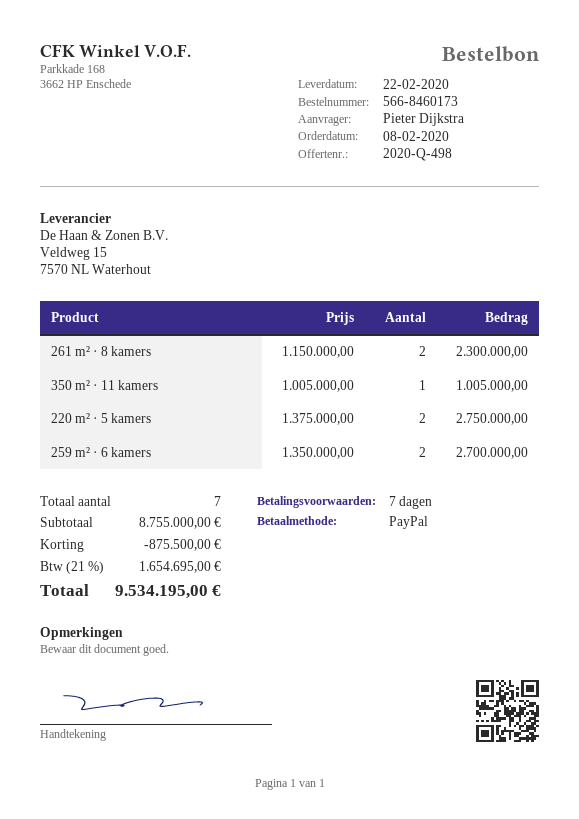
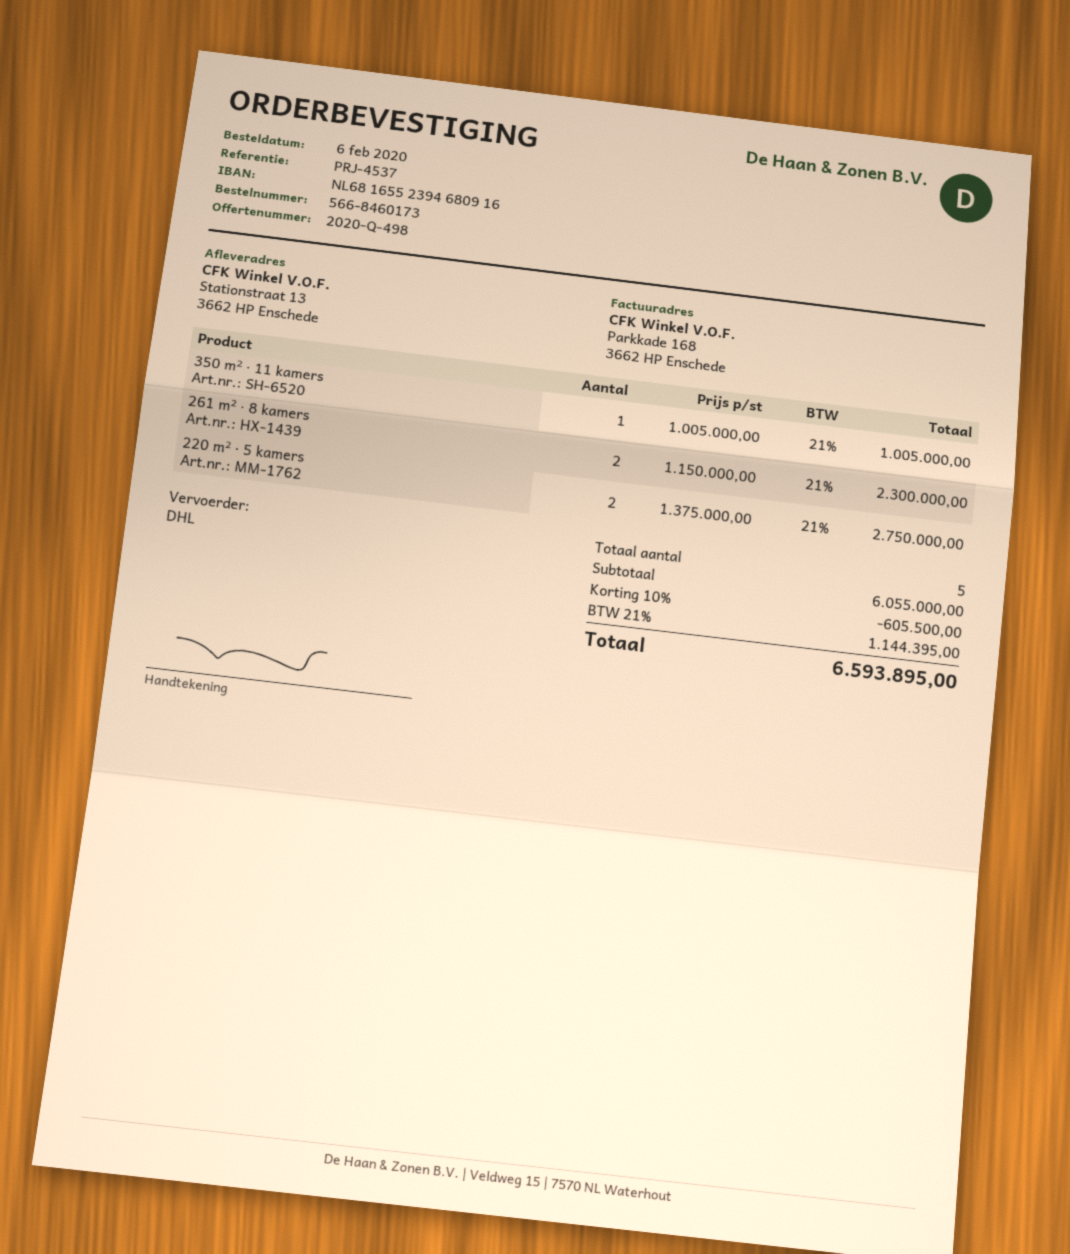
order date: 2020-02-08 -> 2020-02-06
259 m² · 6 kamers: 2 x 1350000.00 = 2700000.00 -> none
total quantity: 7 -> 5
subtotal: 8755000.00 -> 6055000.00
discount: 875500.00 -> 605500.00
tax: 21% = 1654695.00 -> 21% = 1144395.00
total: 9534195.00 -> 6593895.00

